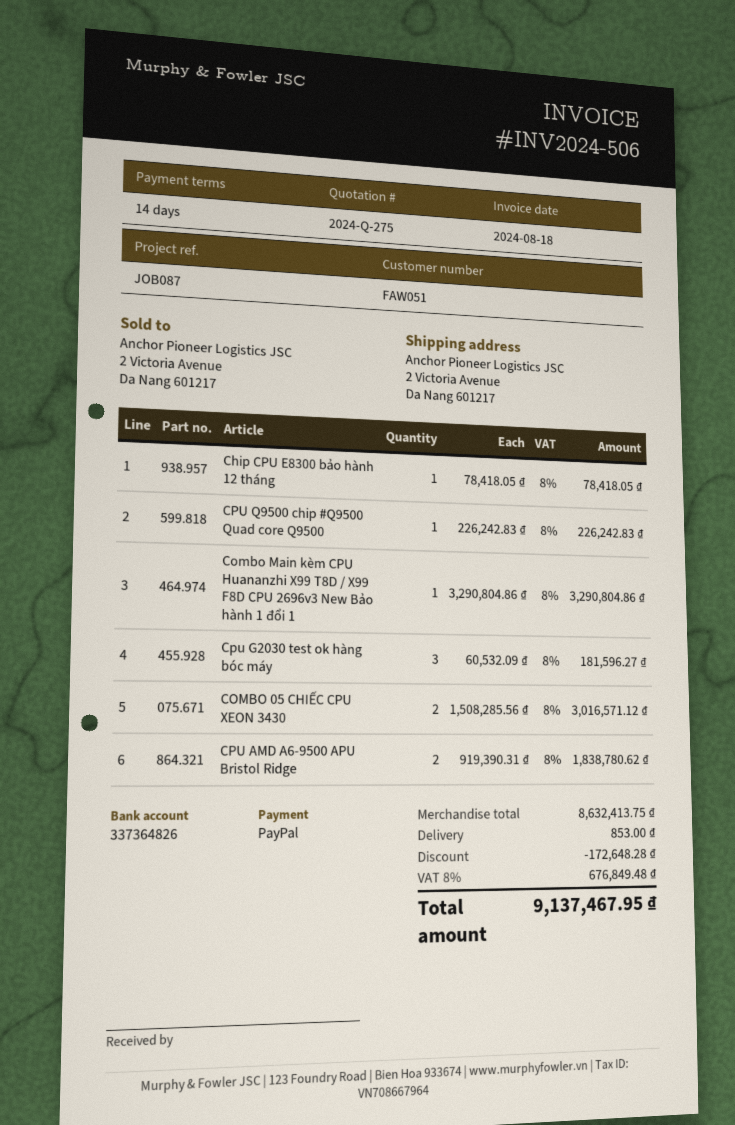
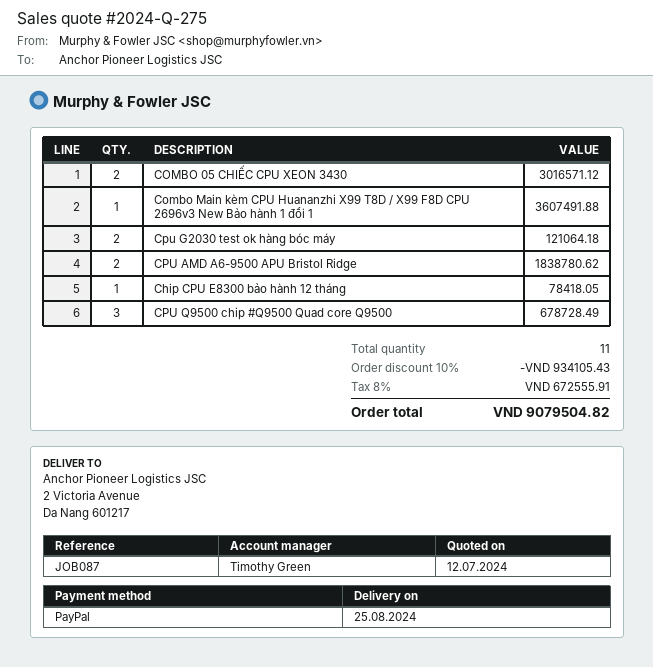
CPU Q9500 chip #Q9500 Quad core Q9500: 1 for 226242.83 -> 3 for 678728.49
Combo Main kèm CPU Huananzhi X99 T8D / X99 F8D CPU 2696v3 New Bảo hành 1 đổi 1: 1 for 3290804.86 -> 1 for 3607491.88
Cpu G2030 test ok hàng bóc máy: 3 for 181596.27 -> 2 for 121064.18
discount: 172648.28 -> 934105.43
shipping: 853.00 -> none
tax: 8% = 676849.48 -> 8% = 672555.91
total: 9137467.95 -> 9079504.82

